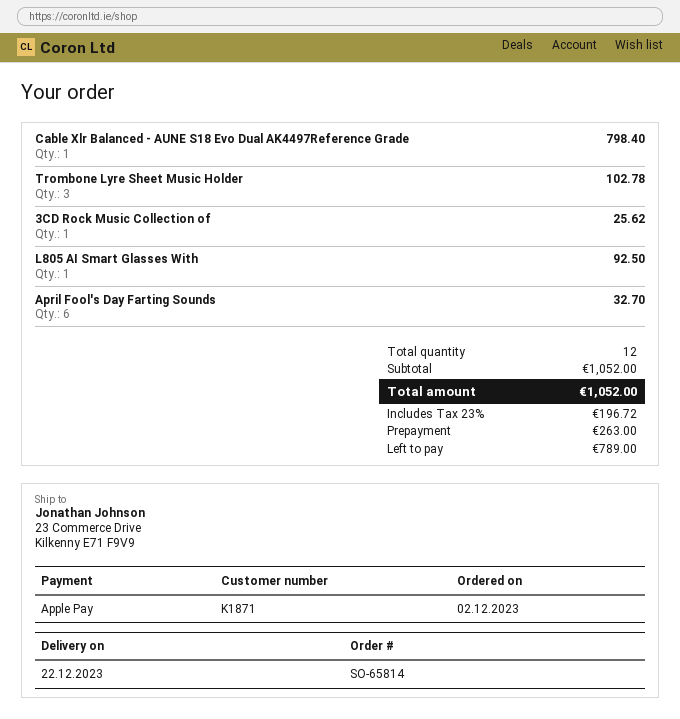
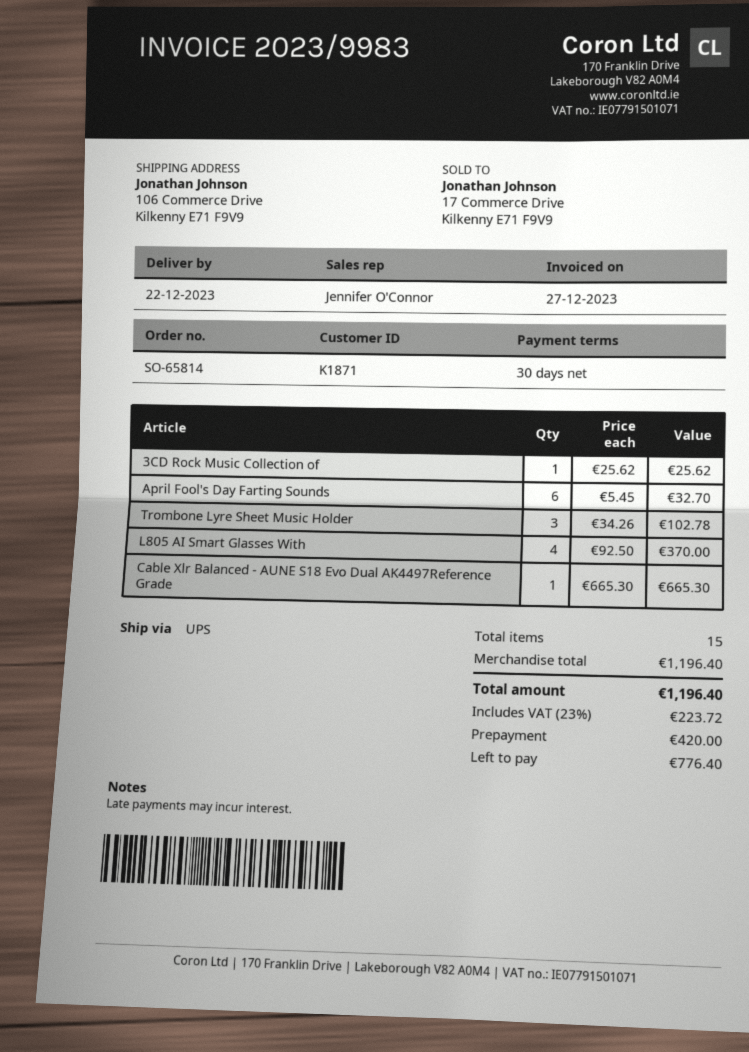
ship to: 23 Commerce Drive, Kilkenny E71 F9V9 -> 106 Commerce Drive, Kilkenny E71 F9V9
Cable Xlr Balanced - AUNE S18 Evo Dual AK4497Reference Grade: 1 for 798.40 -> 1 for 665.30
L805 AI Smart Glasses With: 1 for 92.50 -> 4 for 370.00
total quantity: 12 -> 15
subtotal: 1052.00 -> 1196.40
tax: 23% = 196.72 -> 23% = 223.72
total: 1052.00 -> 1196.40
deposit: 263.00 -> 420.00
balance: 789.00 -> 776.40

